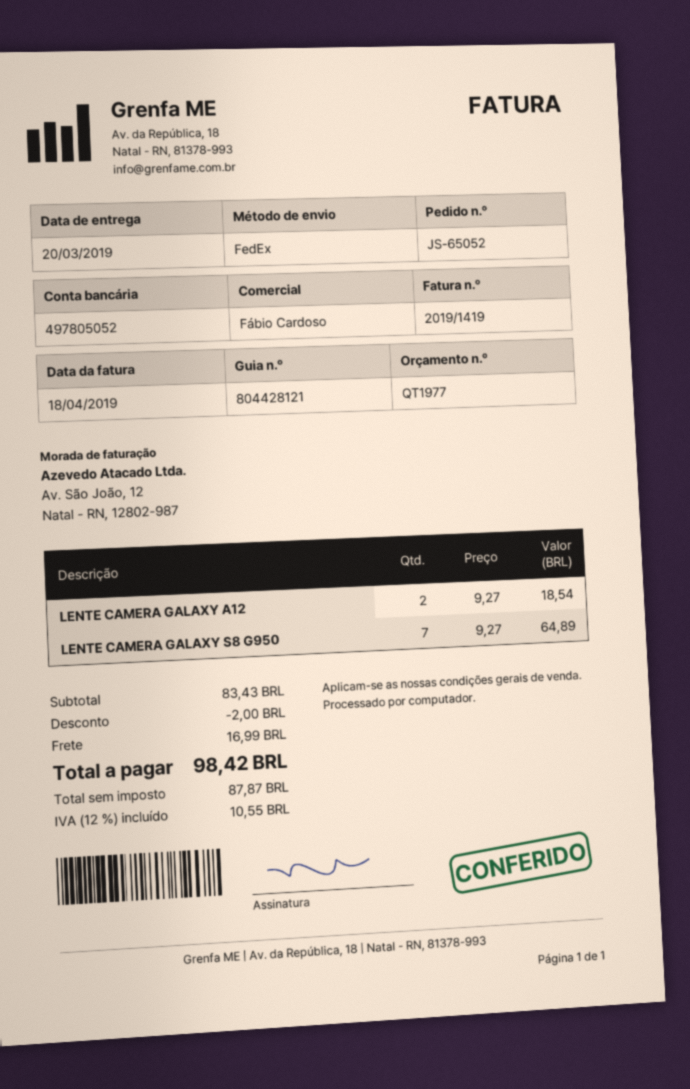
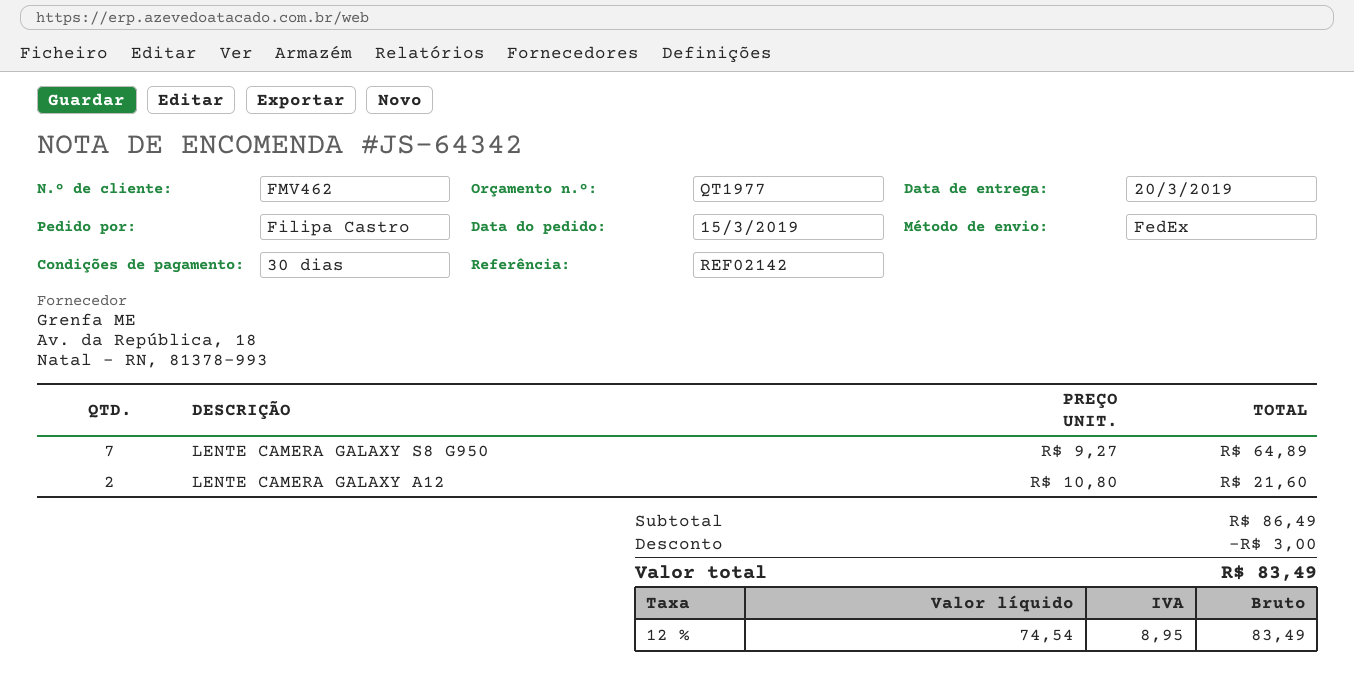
order number: JS-65052 -> JS-64342
LENTE CAMERA GALAXY A12: 2 x 9.27 = 18.54 -> 2 x 10.80 = 21.60
subtotal: 83.43 -> 86.49
discount: 2.00 -> 3.00
shipping: 16.99 -> none
net: 87.87 -> 74.54
tax: 12% = 10.55 -> 12% = 8.95
total: 98.42 -> 83.49

